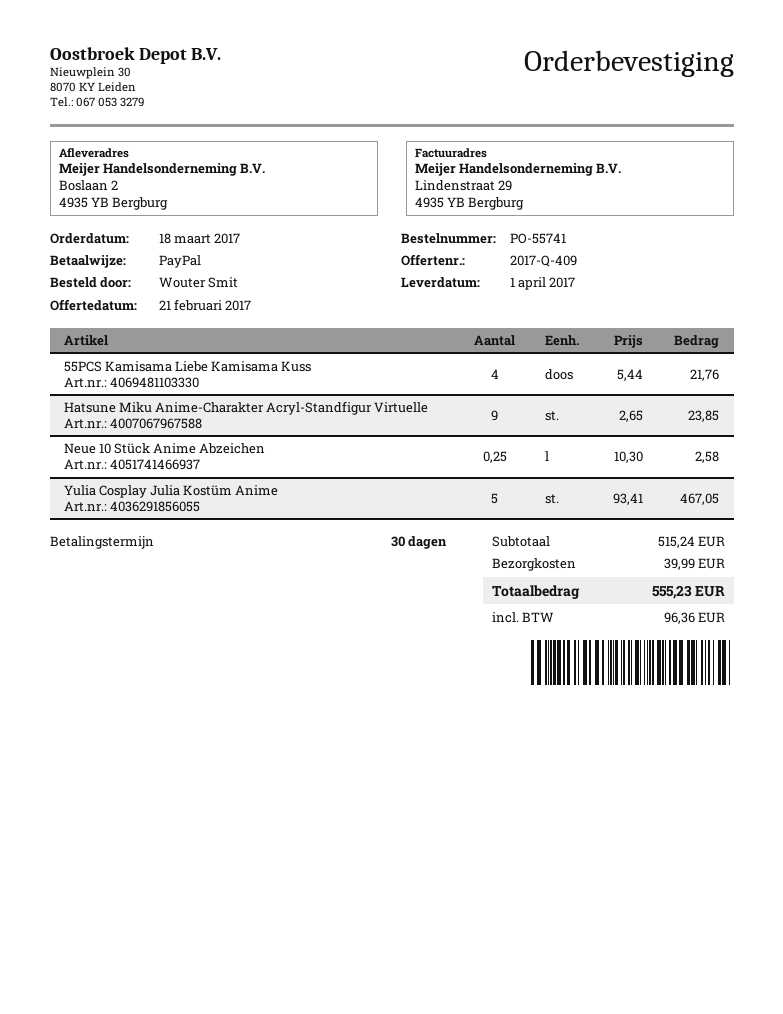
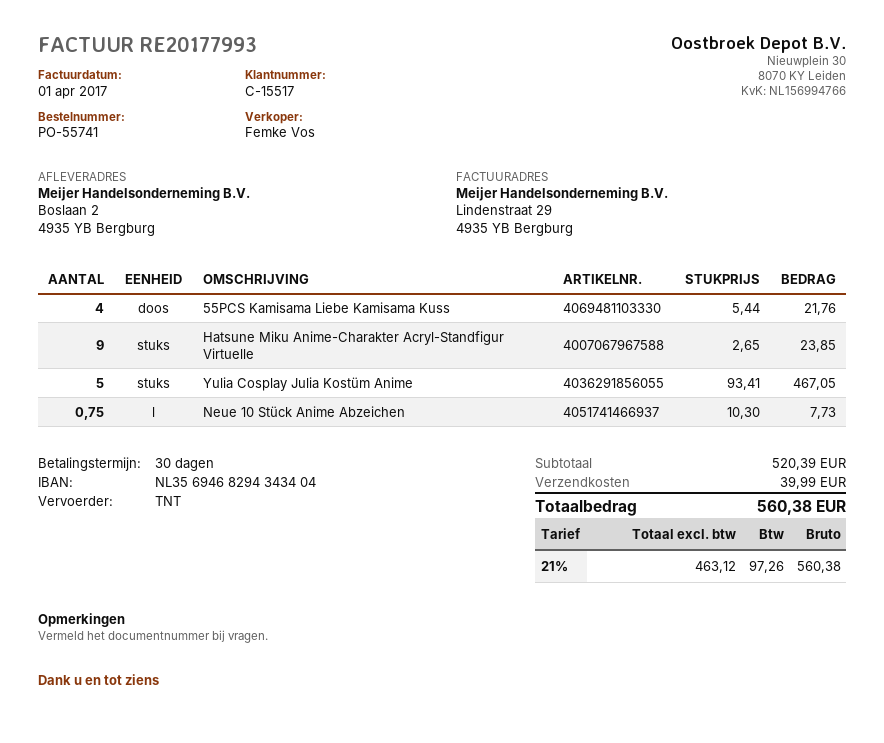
Neue 10 Stück Anime Abzeichen: 0.25 x 10.30 = 2.58 -> 0.75 x 10.30 = 7.73
subtotal: 515.24 -> 520.39
tax: 96.36 -> 97.26
total: 555.23 -> 560.38

